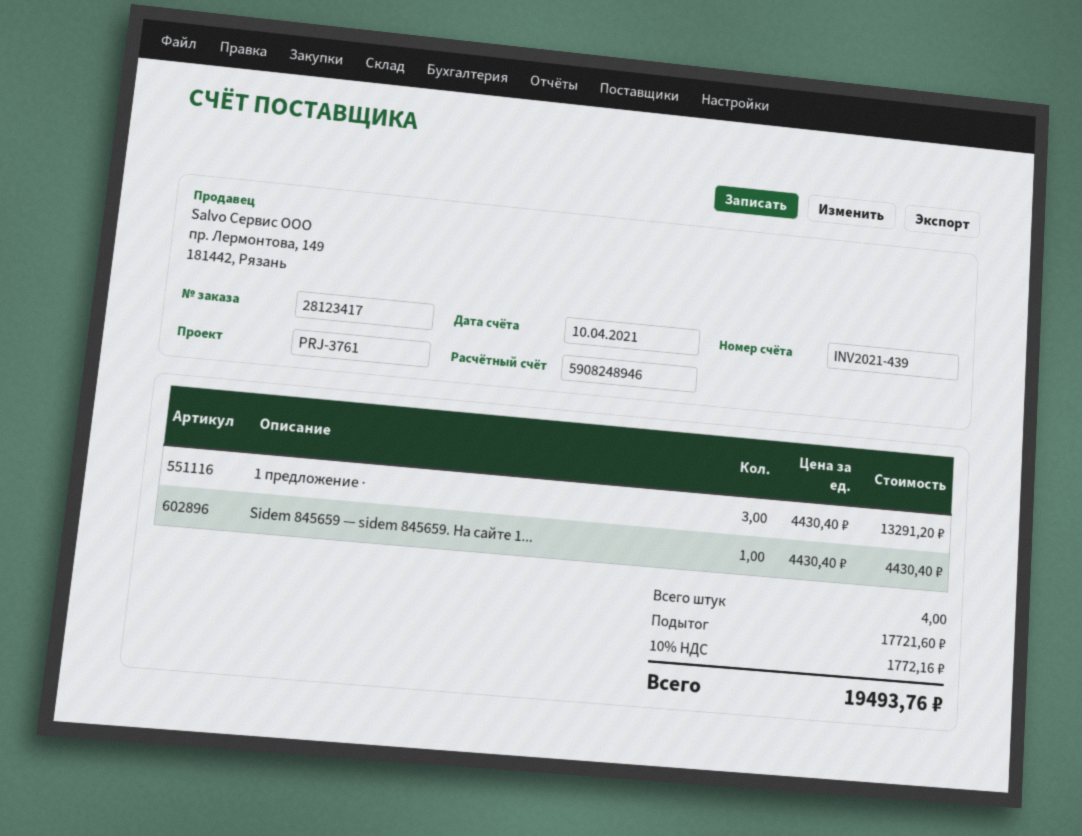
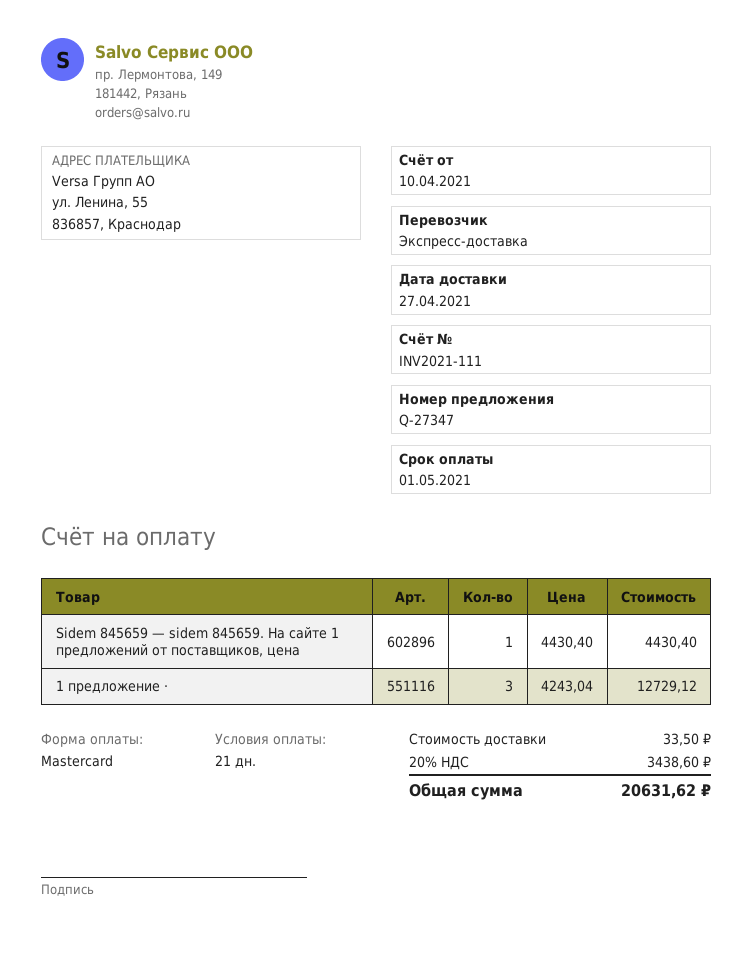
invoice number: INV2021-439 -> INV2021-111
1 предложение ·: 3 x 4430.40 = 13291.20 -> 3 x 4243.04 = 12729.12
shipping: none -> 33.50
tax: 10% = 1772.16 -> 20% = 3438.60
total: 19493.76 -> 20631.62

